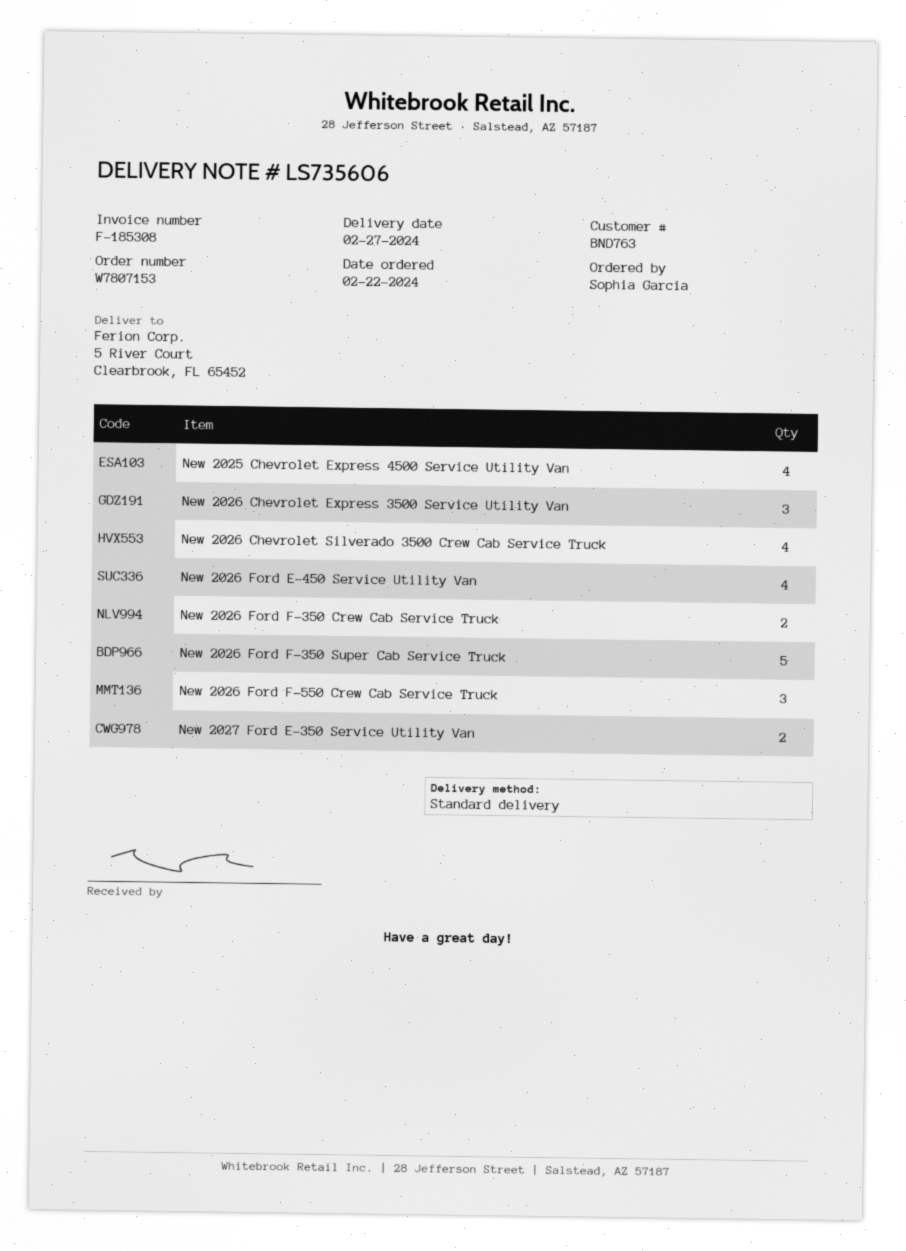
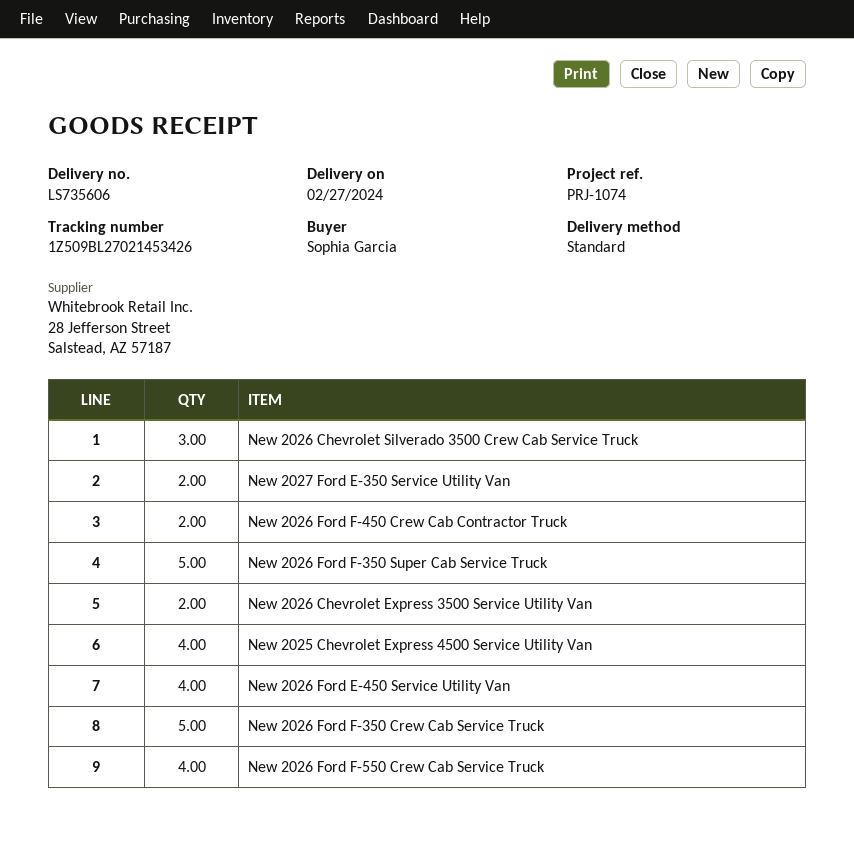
New 2026 Chevrolet Express 3500 Service Utility Van: 3 -> 2
New 2026 Chevrolet Silverado 3500 Crew Cab Service Truck: 4 -> 3
New 2026 Ford F-350 Crew Cab Service Truck: 2 -> 5
New 2026 Ford F-550 Crew Cab Service Truck: 3 -> 4
New 2026 Ford F-450 Crew Cab Contractor Truck: none -> 2

